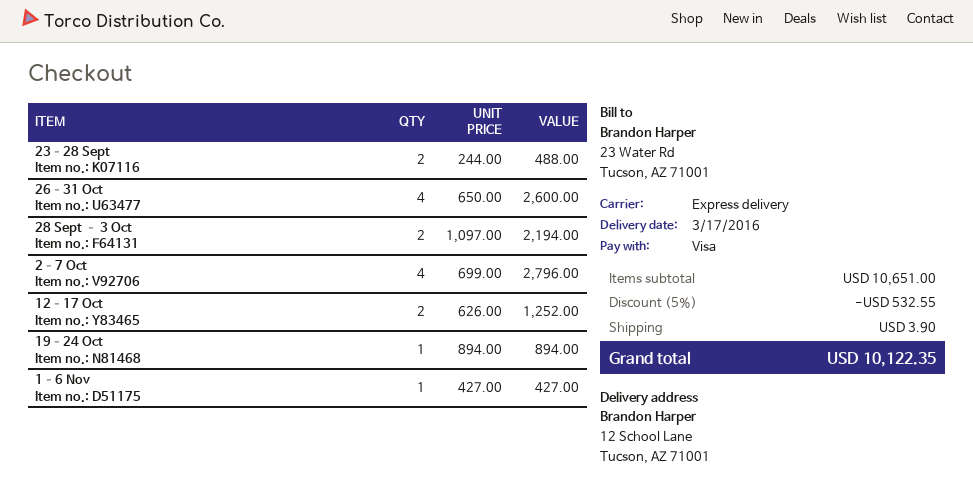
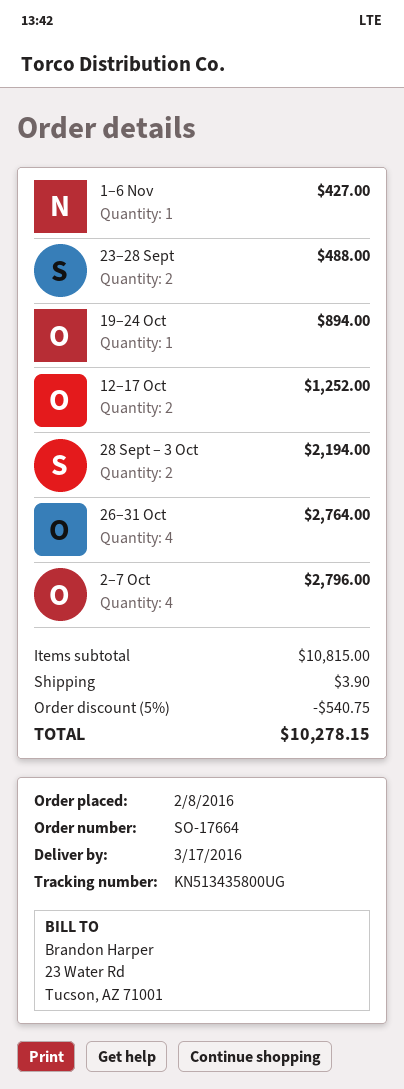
26–31 Oct: 4 for 2600.00 -> 4 for 2764.00
subtotal: 10651.00 -> 10815.00
discount: 5% = 532.55 -> 5% = 540.75
total: 10122.35 -> 10278.15

